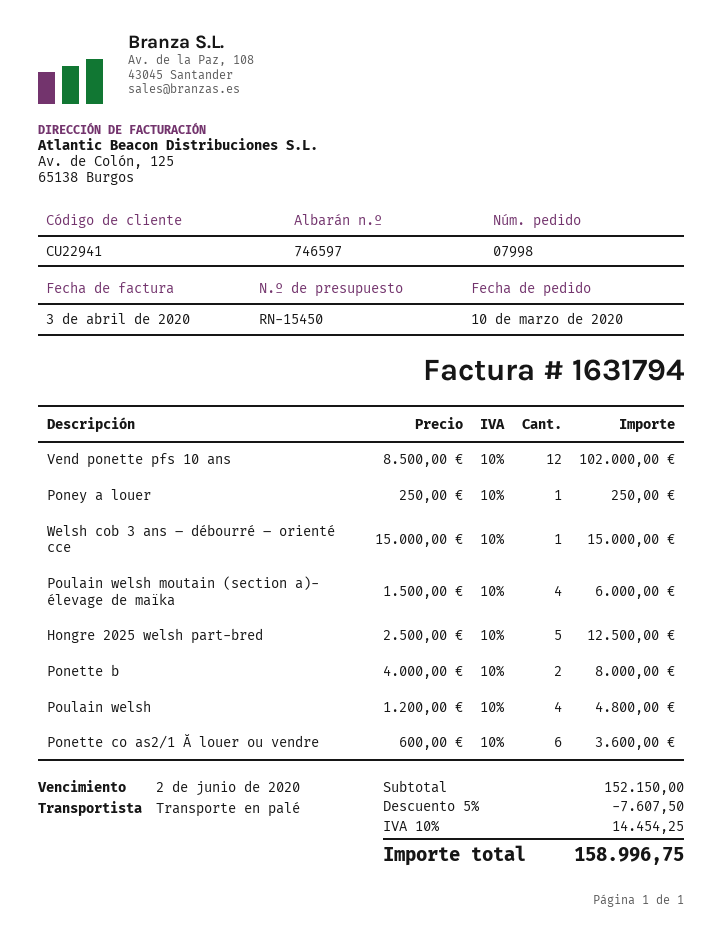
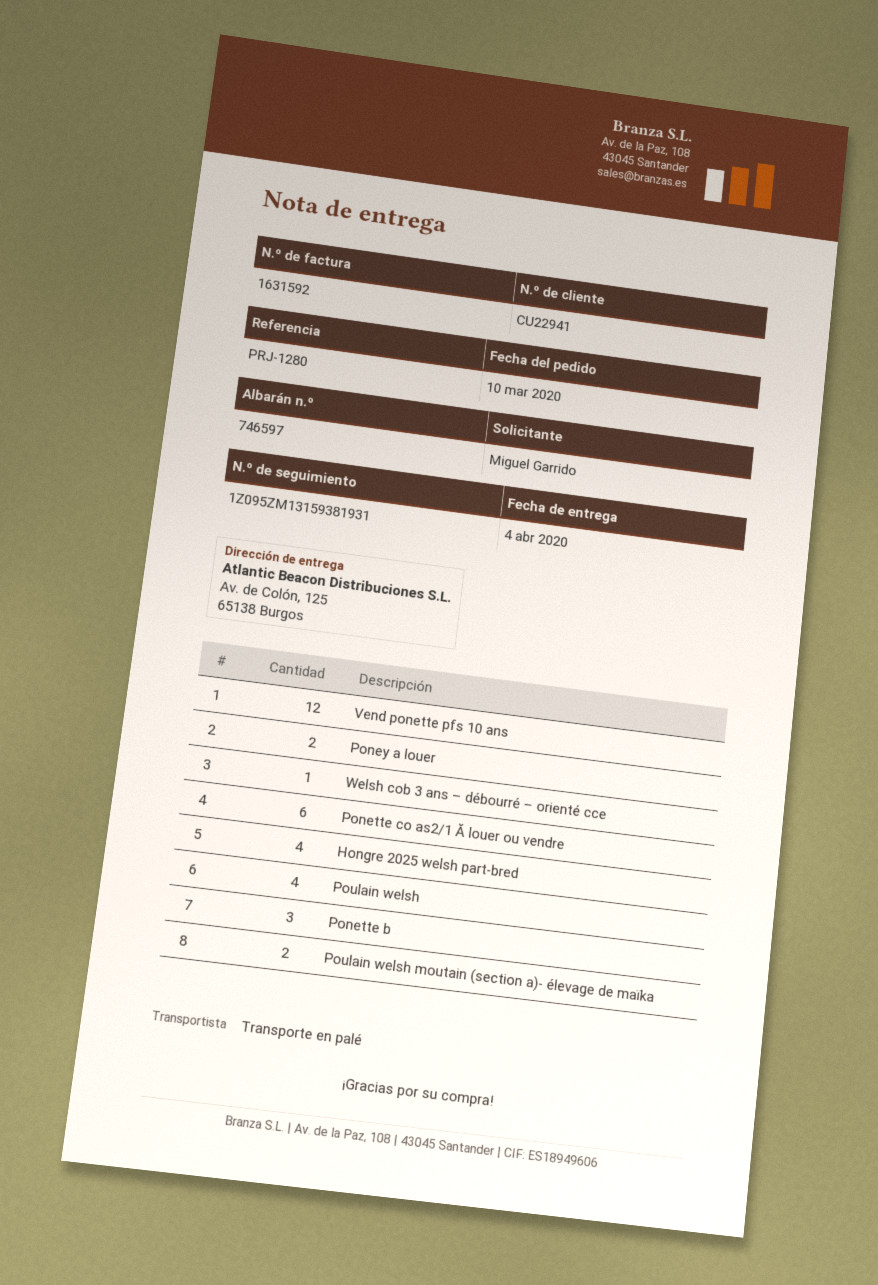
invoice number: 1631794 -> 1631592
Poney a louer: 1 -> 2
Poulain welsh moutain (section a)- élevage de maïka: 4 -> 2
Hongre 2025 welsh part-bred: 5 -> 4
Ponette b: 2 -> 3

